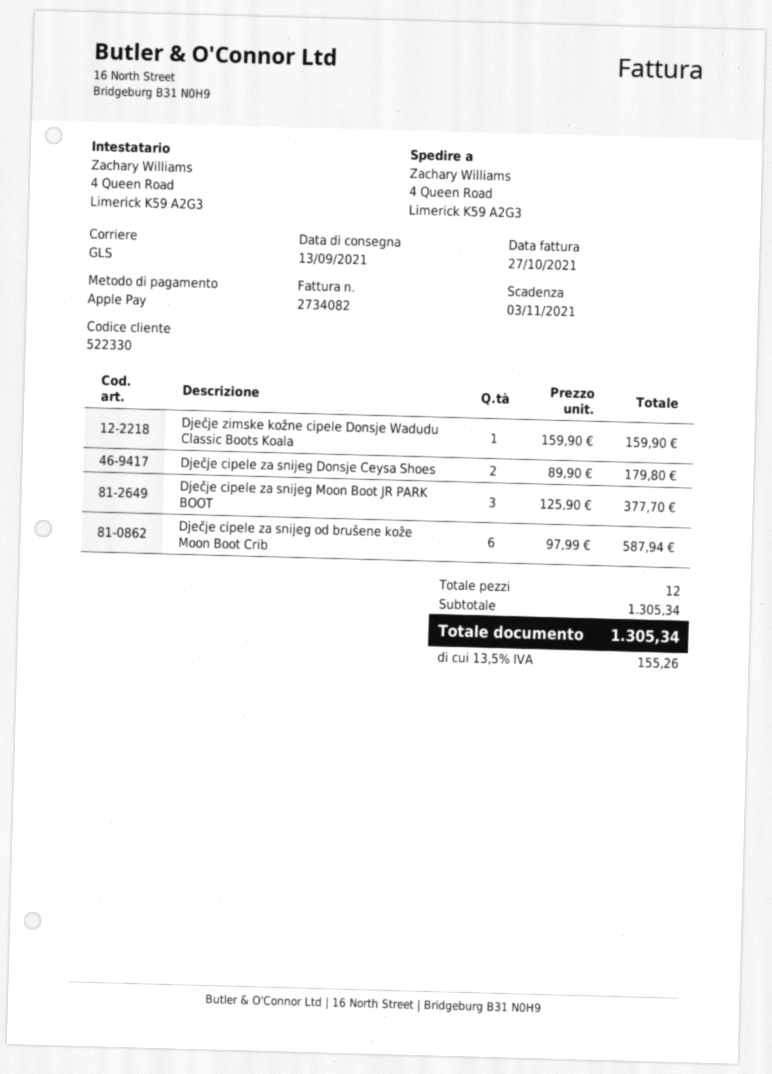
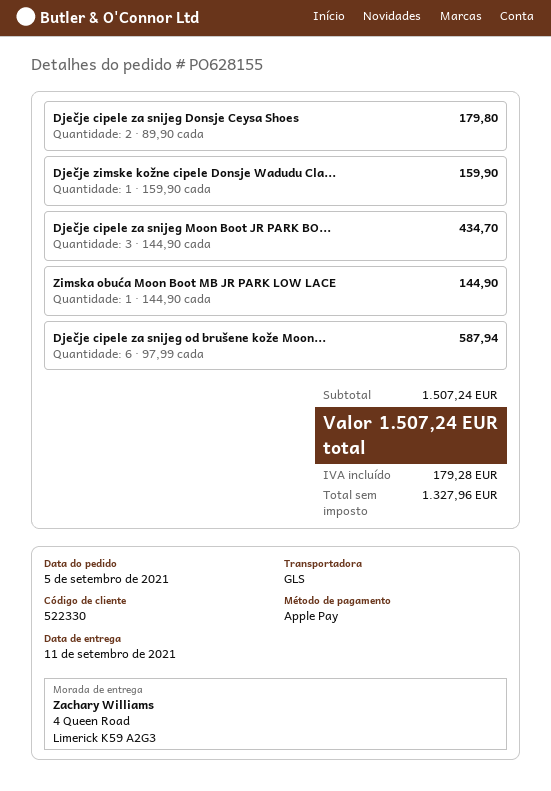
delivery date: 2021-09-13 -> 2021-09-11
Dječje cipele za snijeg Moon Boot JR PARK BOOT: 3 x 125.90 = 377.70 -> 3 x 144.90 = 434.70
Zimska obuća Moon Boot MB JR PARK LOW LACE: none -> 1 x 144.90 = 144.90
subtotal: 1305.34 -> 1507.24
tax: 155.26 -> 179.28
total: 1305.34 -> 1507.24

